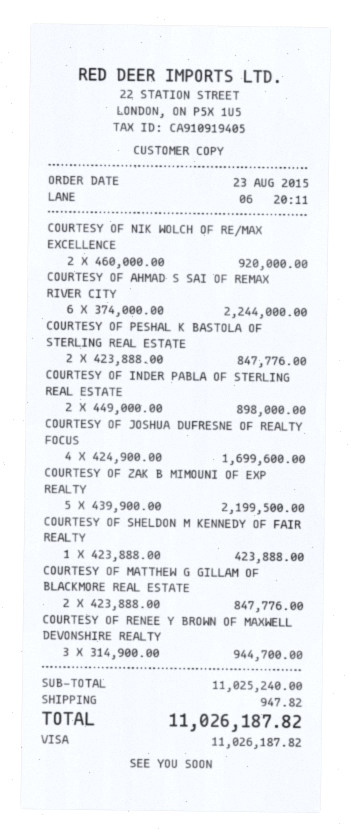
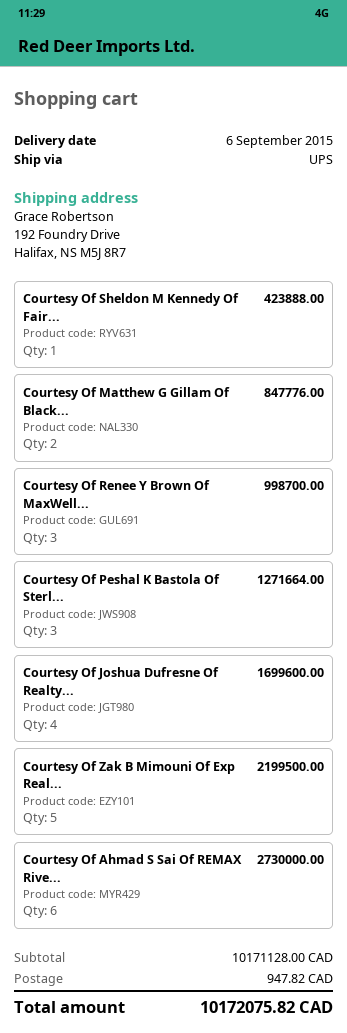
COURTESY OF NIK WOLCH OF RE/MAX EXCELLENCE: 2 for 920000.00 -> none
COURTESY OF AHMAD S SAI OF REMAX RIVER CITY: 6 for 2244000.00 -> 6 for 2730000.00
COURTESY OF PESHAL K BASTOLA OF STERLING REAL ESTATE: 2 for 847776.00 -> 3 for 1271664.00
COURTESY OF INDER PABLA OF STERLING REAL ESTATE: 2 for 898000.00 -> none
COURTESY OF RENEE Y BROWN OF MAXWELL DEVONSHIRE REALTY: 3 for 944700.00 -> 3 for 998700.00
subtotal: 11025240.00 -> 10171128.00
total: 11026187.82 -> 10172075.82

